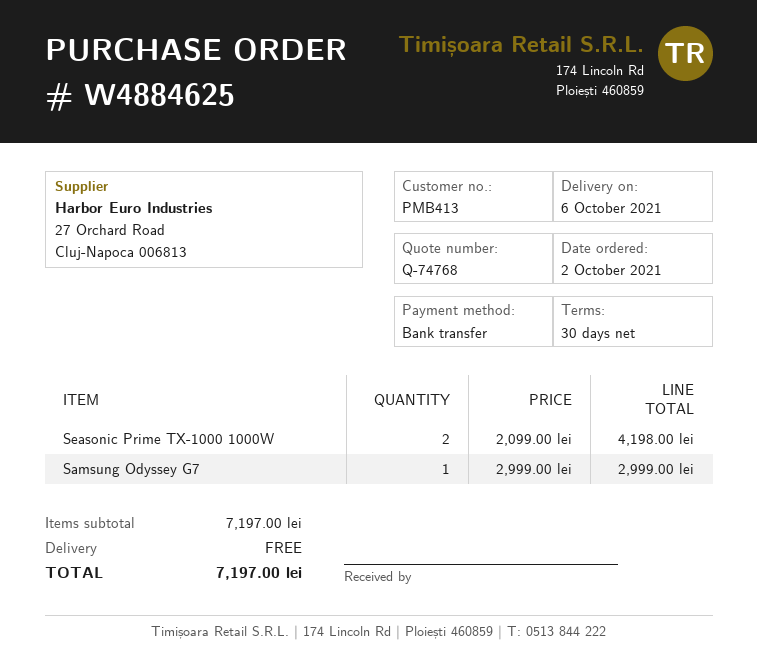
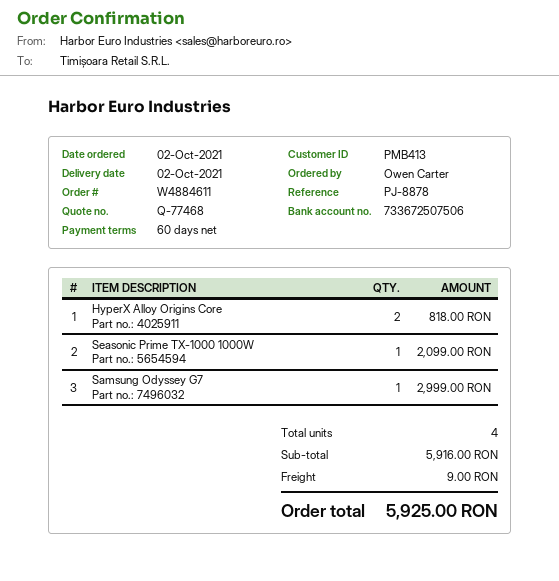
quote number: Q-74768 -> Q-77468
order number: W4884625 -> W4884611
delivery date: 2021-10-06 -> 2021-10-02
payment terms: 30 days -> 60 days
Seasonic Prime TX-1000 1000W: 2 for 4198.00 -> 1 for 2099.00
HyperX Alloy Origins Core: none -> 2 for 818.00
subtotal: 7197.00 -> 5916.00
shipping: 0.00 -> 9.00
total: 7197.00 -> 5925.00

